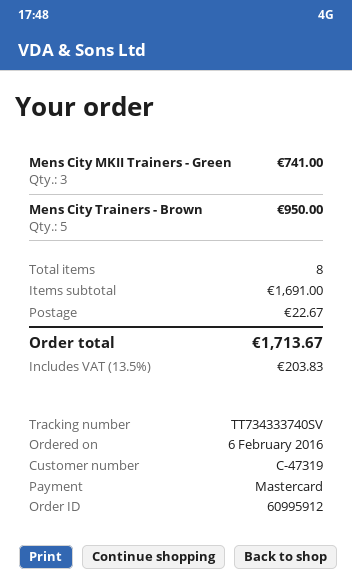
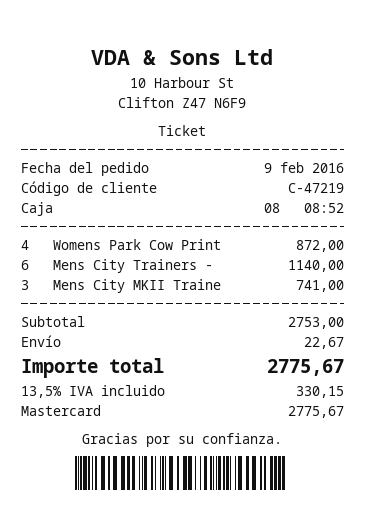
order date: 2016-02-06 -> 2016-02-09
customer number: C-47319 -> C-47219
Mens City Trainers - Brown: 5 for 950.00 -> 6 for 1140.00
Womens Park Cow Print: none -> 4 for 872.00
subtotal: 1691.00 -> 2753.00
tax: 13.5% = 203.83 -> 13.5% = 330.15
total: 1713.67 -> 2775.67

